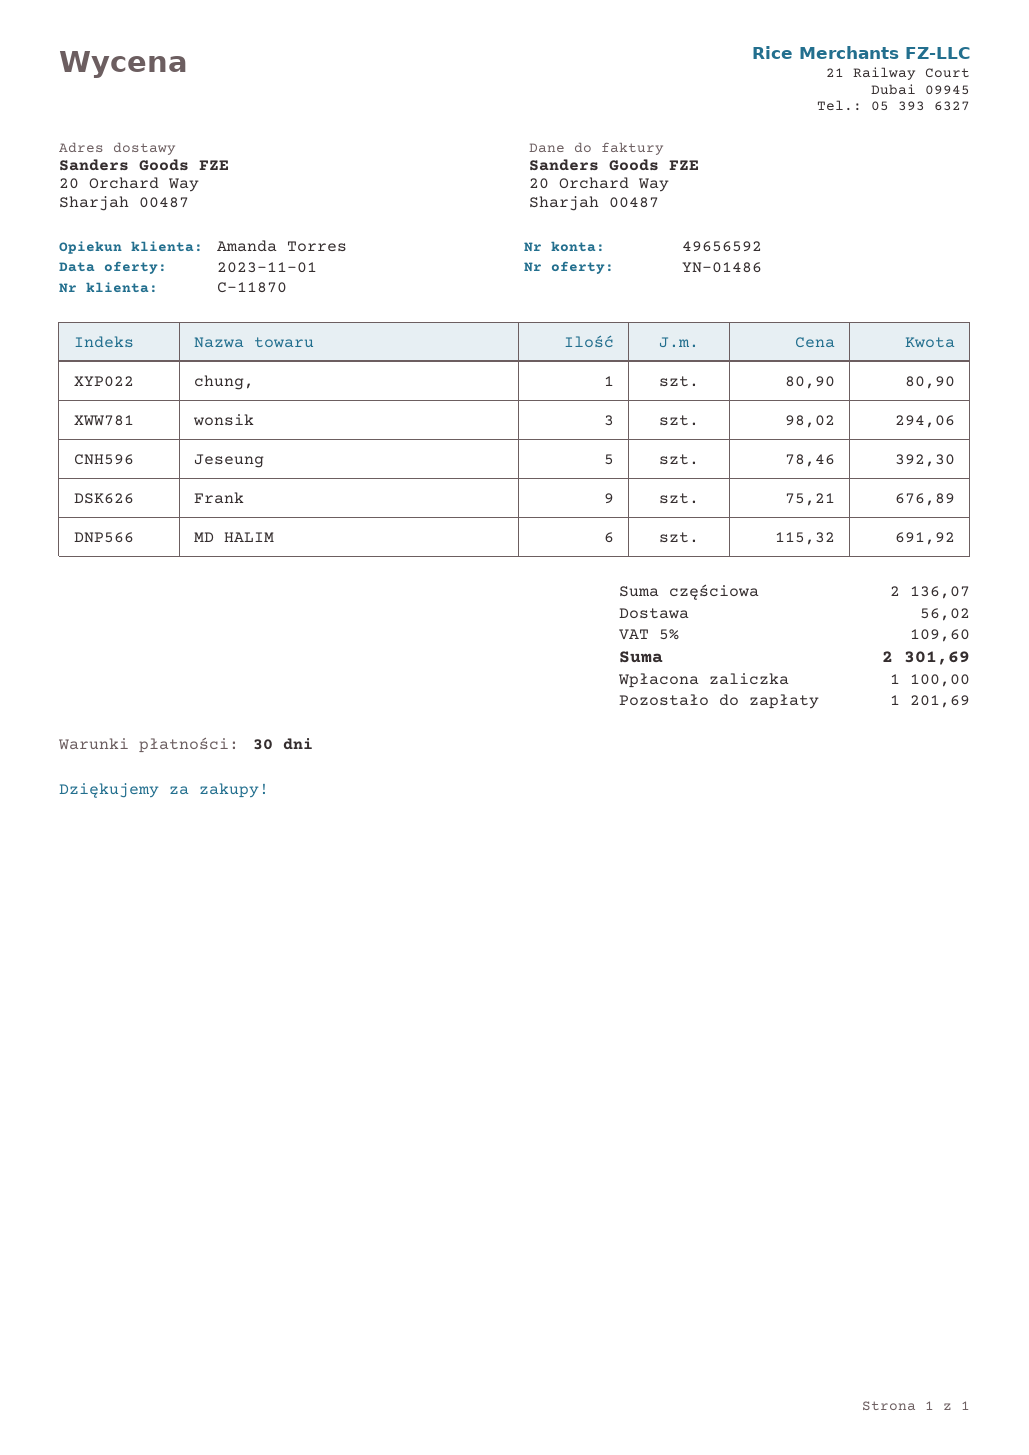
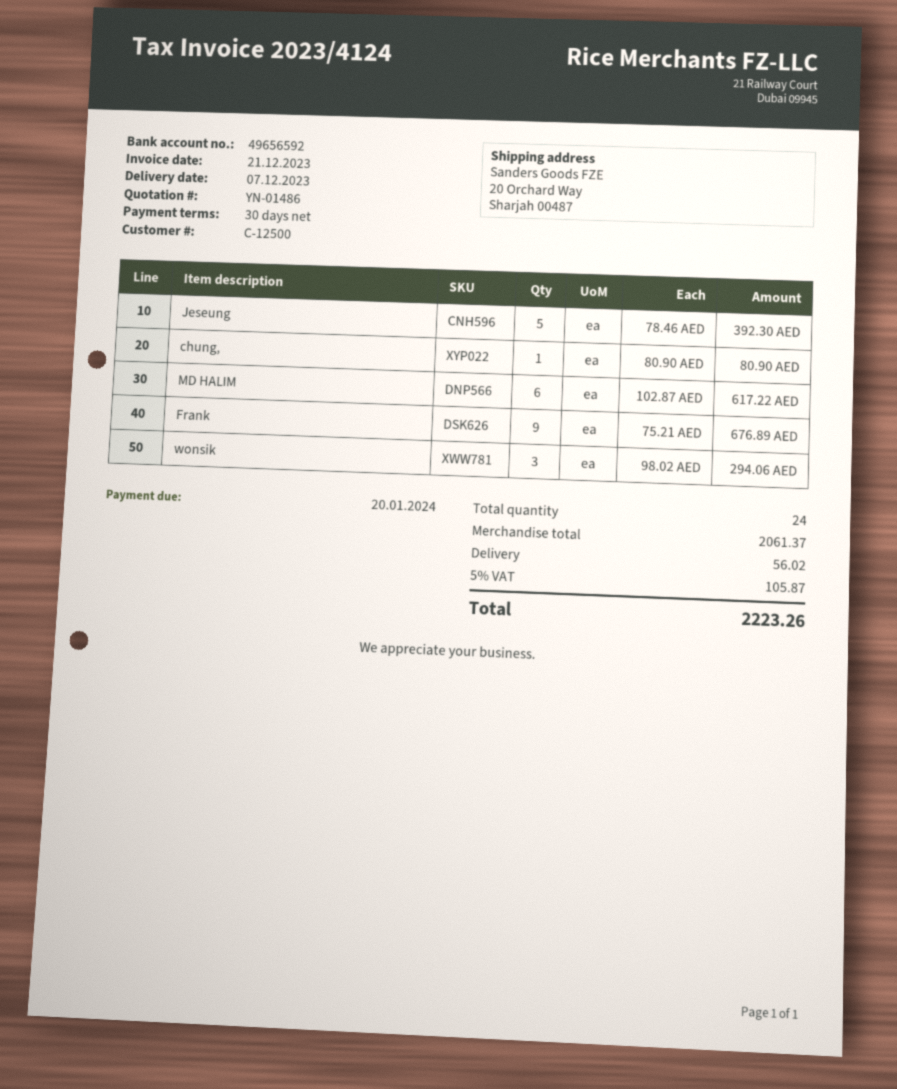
customer number: C-11870 -> C-12500
MD HALIM: 6 x 115.32 = 691.92 -> 6 x 102.87 = 617.22
subtotal: 2136.07 -> 2061.37
tax: 5% = 109.60 -> 5% = 105.87
total: 2301.69 -> 2223.26

